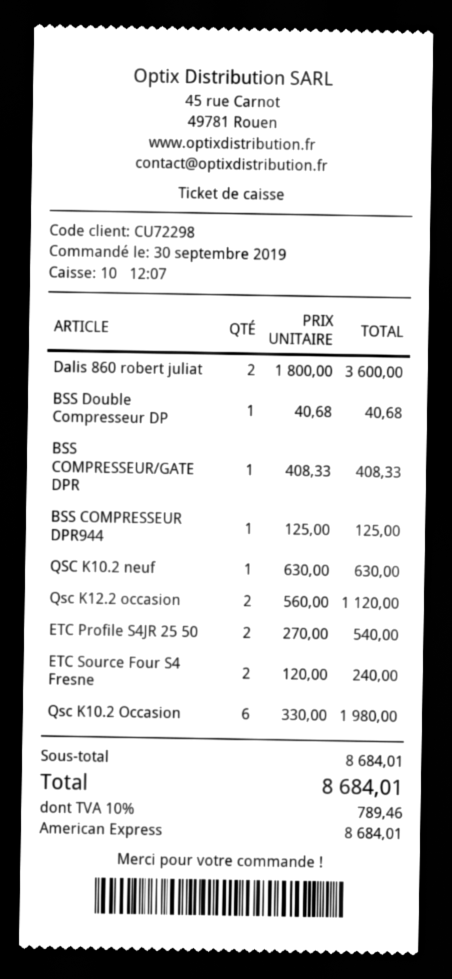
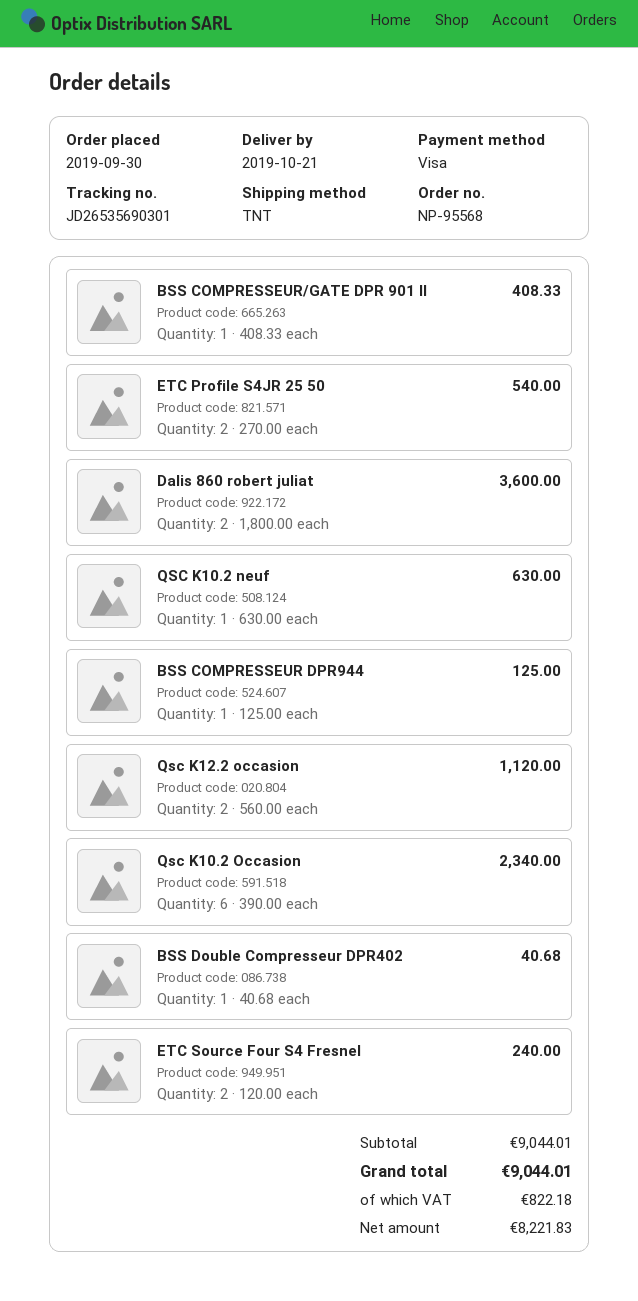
payment method: American Express -> Visa
Qsc K10.2 Occasion: 6 x 330.00 = 1980.00 -> 6 x 390.00 = 2340.00
subtotal: 8684.01 -> 9044.01
tax: 789.46 -> 822.18
total: 8684.01 -> 9044.01

